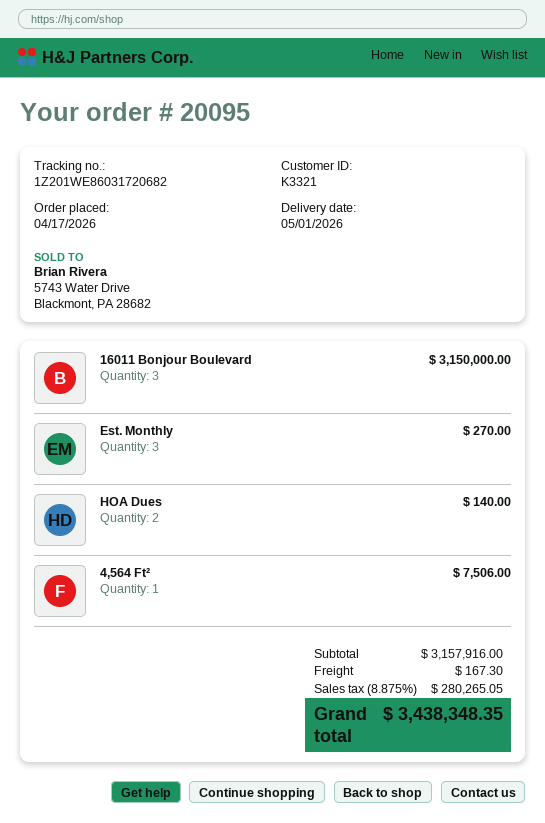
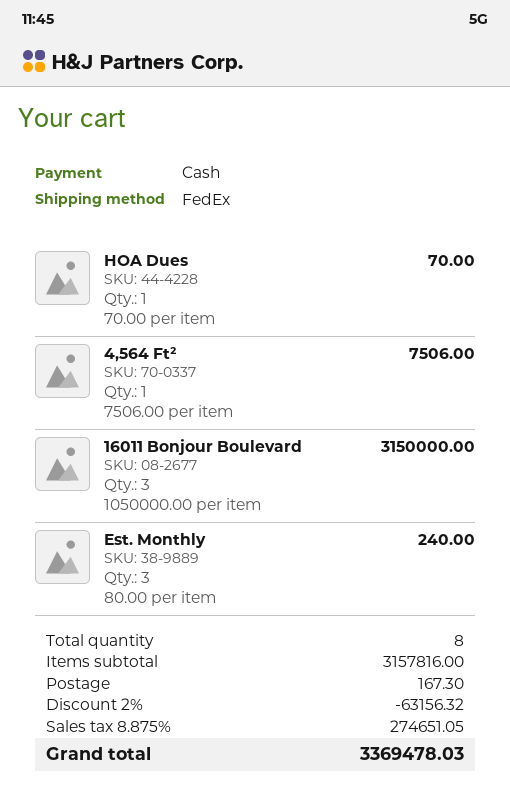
Est. Monthly: 3 for 270.00 -> 3 for 240.00
HOA Dues: 2 for 140.00 -> 1 for 70.00
subtotal: 3157916.00 -> 3157816.00
discount: none -> 2% = 63156.32
tax: 8.875% = 280265.05 -> 8.875% = 274651.05
total: 3438348.35 -> 3369478.03

